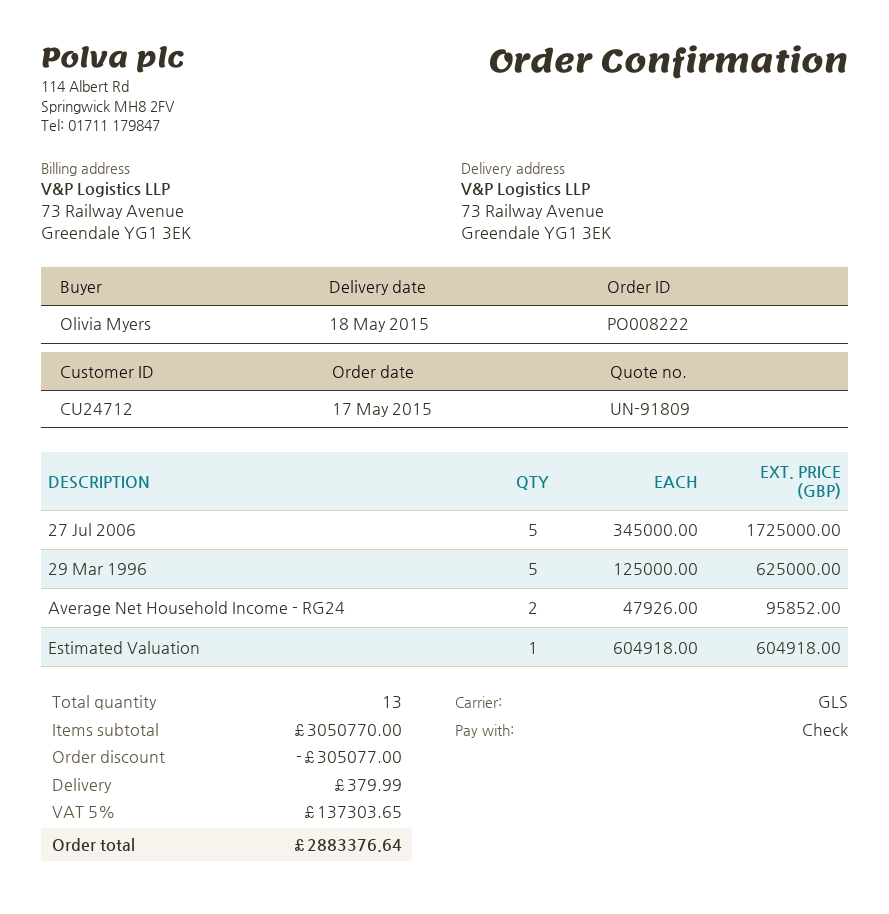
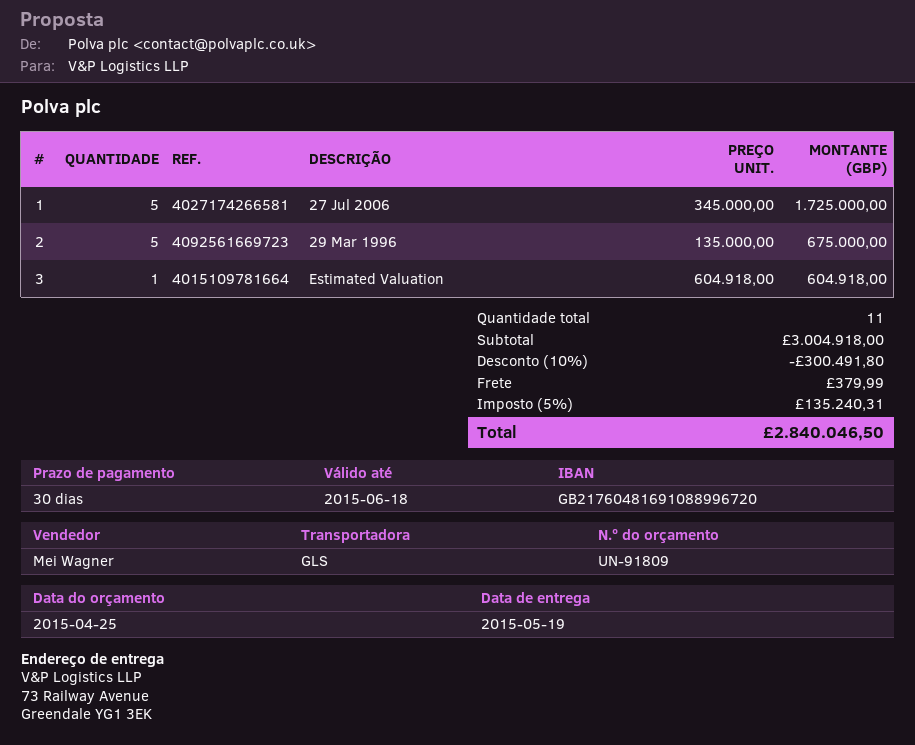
delivery date: 2015-05-18 -> 2015-05-19
29 Mar 1996: 5 x 125000.00 = 625000.00 -> 5 x 135000.00 = 675000.00
Average Net Household Income - RG24: 2 x 47926.00 = 95852.00 -> none
total quantity: 13 -> 11
subtotal: 3050770.00 -> 3004918.00
discount: 305077.00 -> 300491.80
tax: 5% = 137303.65 -> 5% = 135240.31
total: 2883376.64 -> 2840046.50

